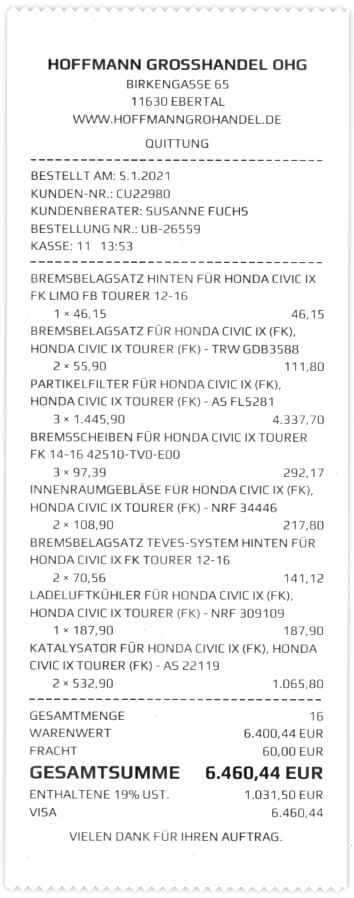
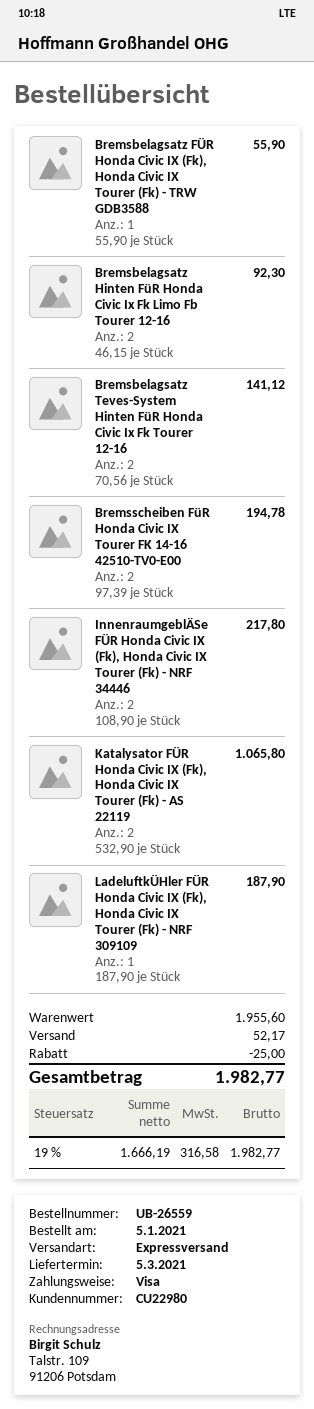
BREMSBELAGSATZ HINTEN FÜR HONDA CIVIC IX FK LIMO FB TOURER 12-16: 1 x 46.15 = 46.15 -> 2 x 46.15 = 92.30
BREMSBELAGSATZ FÜR HONDA CIVIC IX (FK), HONDA CIVIC IX TOURER (FK) - TRW GDB3588: 2 x 55.90 = 111.80 -> 1 x 55.90 = 55.90
PARTIKELFILTER FÜR HONDA CIVIC IX (FK), HONDA CIVIC IX TOURER (FK) - AS FL5281: 3 x 1445.90 = 4337.70 -> none
BREMSSCHEIBEN FÜR HONDA CIVIC IX TOURER FK 14-16 42510-TV0-E00: 3 x 97.39 = 292.17 -> 2 x 97.39 = 194.78
subtotal: 6400.44 -> 1955.60
discount: none -> 25.00
shipping: 60.00 -> 52.17
tax: 19% = 1031.50 -> 19% = 316.58
total: 6460.44 -> 1982.77

